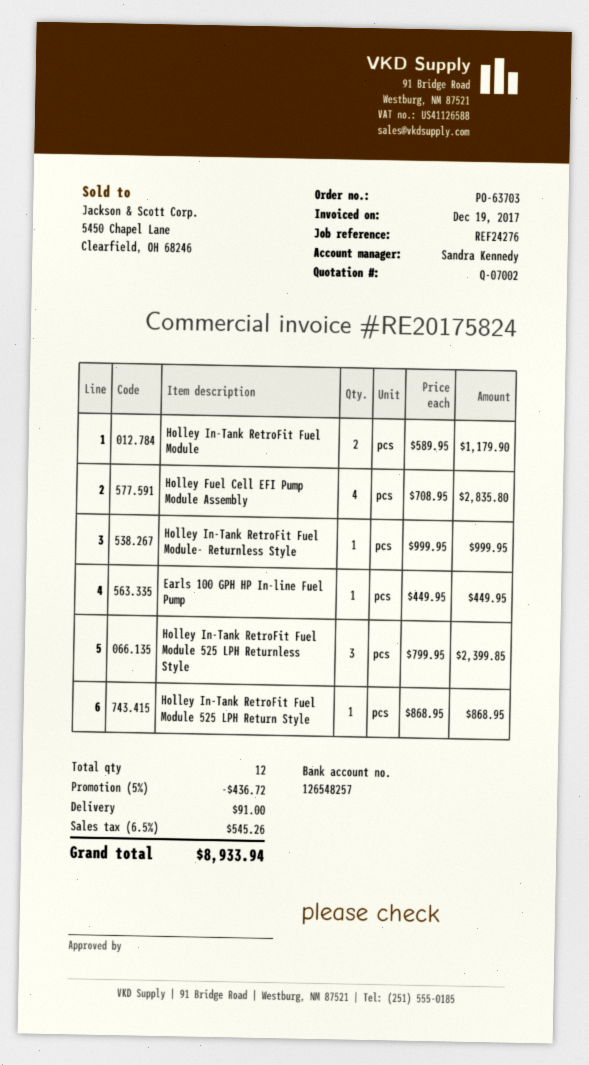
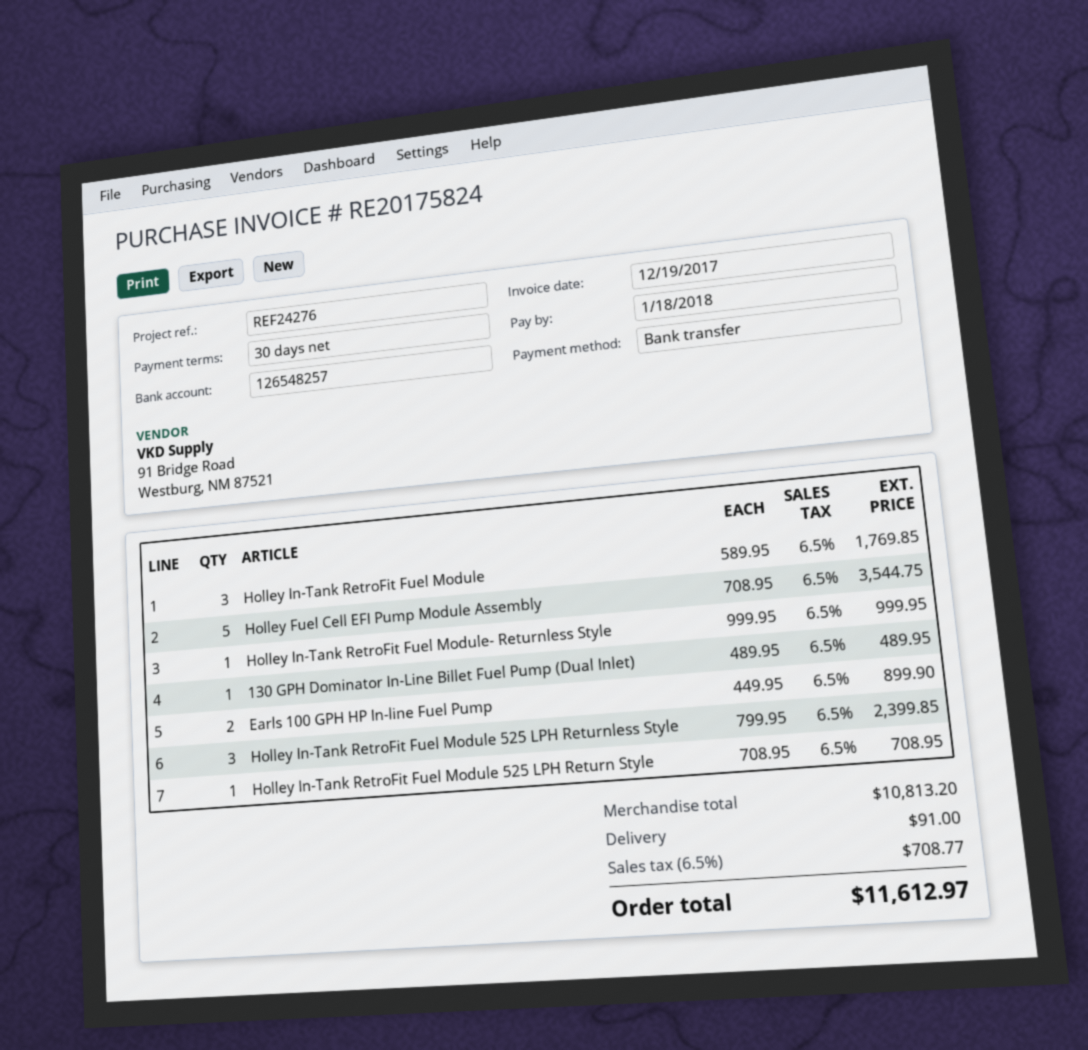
Holley In-Tank RetroFit Fuel Module: 2 x 589.95 = 1179.90 -> 3 x 589.95 = 1769.85
Holley Fuel Cell EFI Pump Module Assembly: 4 x 708.95 = 2835.80 -> 5 x 708.95 = 3544.75
Earls 100 GPH HP In-line Fuel Pump: 1 x 449.95 = 449.95 -> 2 x 449.95 = 899.90
Holley In-Tank RetroFit Fuel Module 525 LPH Return Style: 1 x 868.95 = 868.95 -> 1 x 708.95 = 708.95
130 GPH Dominator In-Line Billet Fuel Pump (Dual Inlet): none -> 1 x 489.95 = 489.95
discount: 5% = 436.72 -> none
tax: 6.5% = 545.26 -> 6.5% = 708.77
total: 8933.94 -> 11612.97

